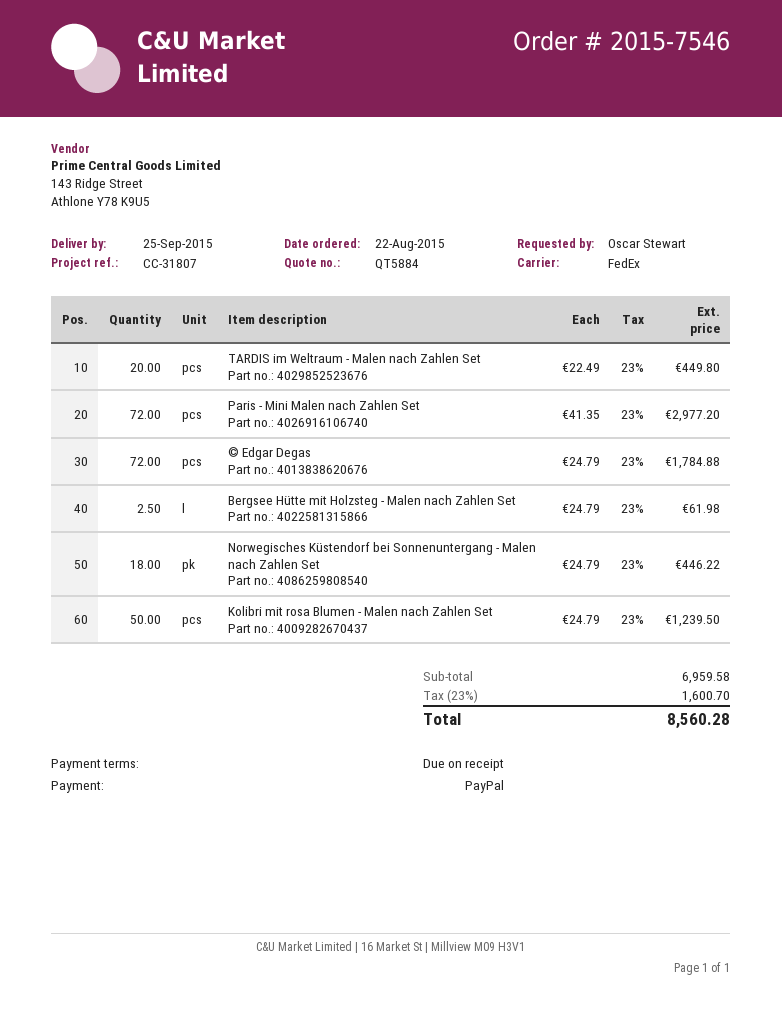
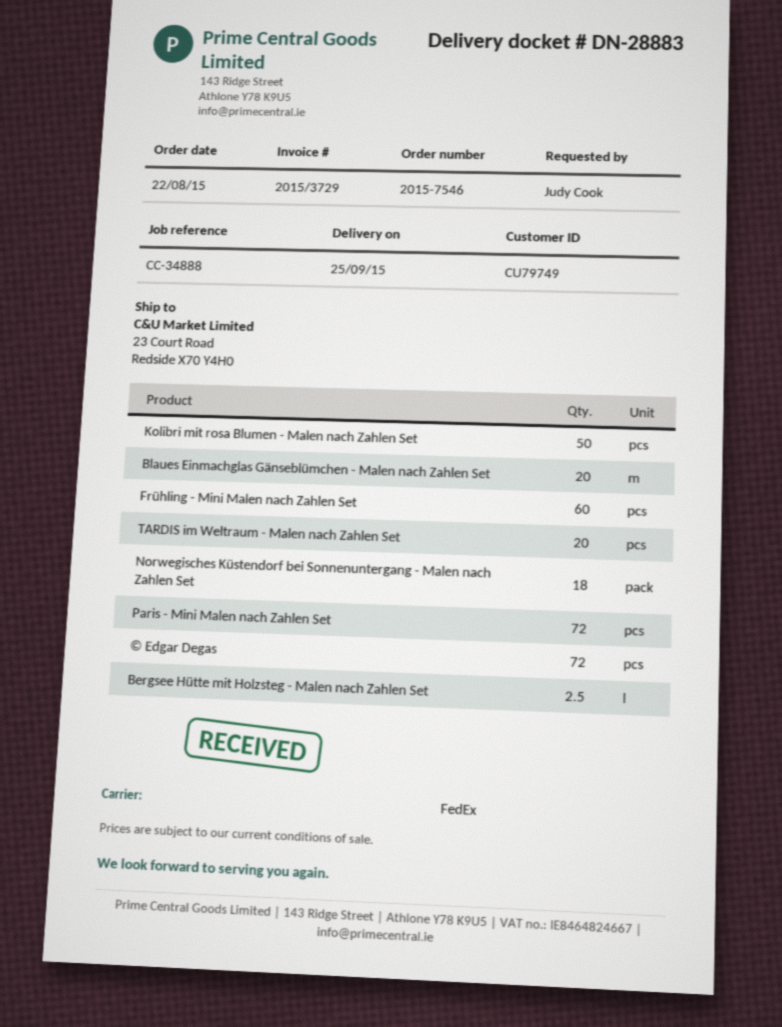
reference: CC-31807 -> CC-34888
ordered by: Oscar Stewart -> Judy Cook
Blaues Einmachglas Gänseblümchen - Malen nach Zahlen Set: none -> 20
Frühling - Mini Malen nach Zahlen Set: none -> 60

